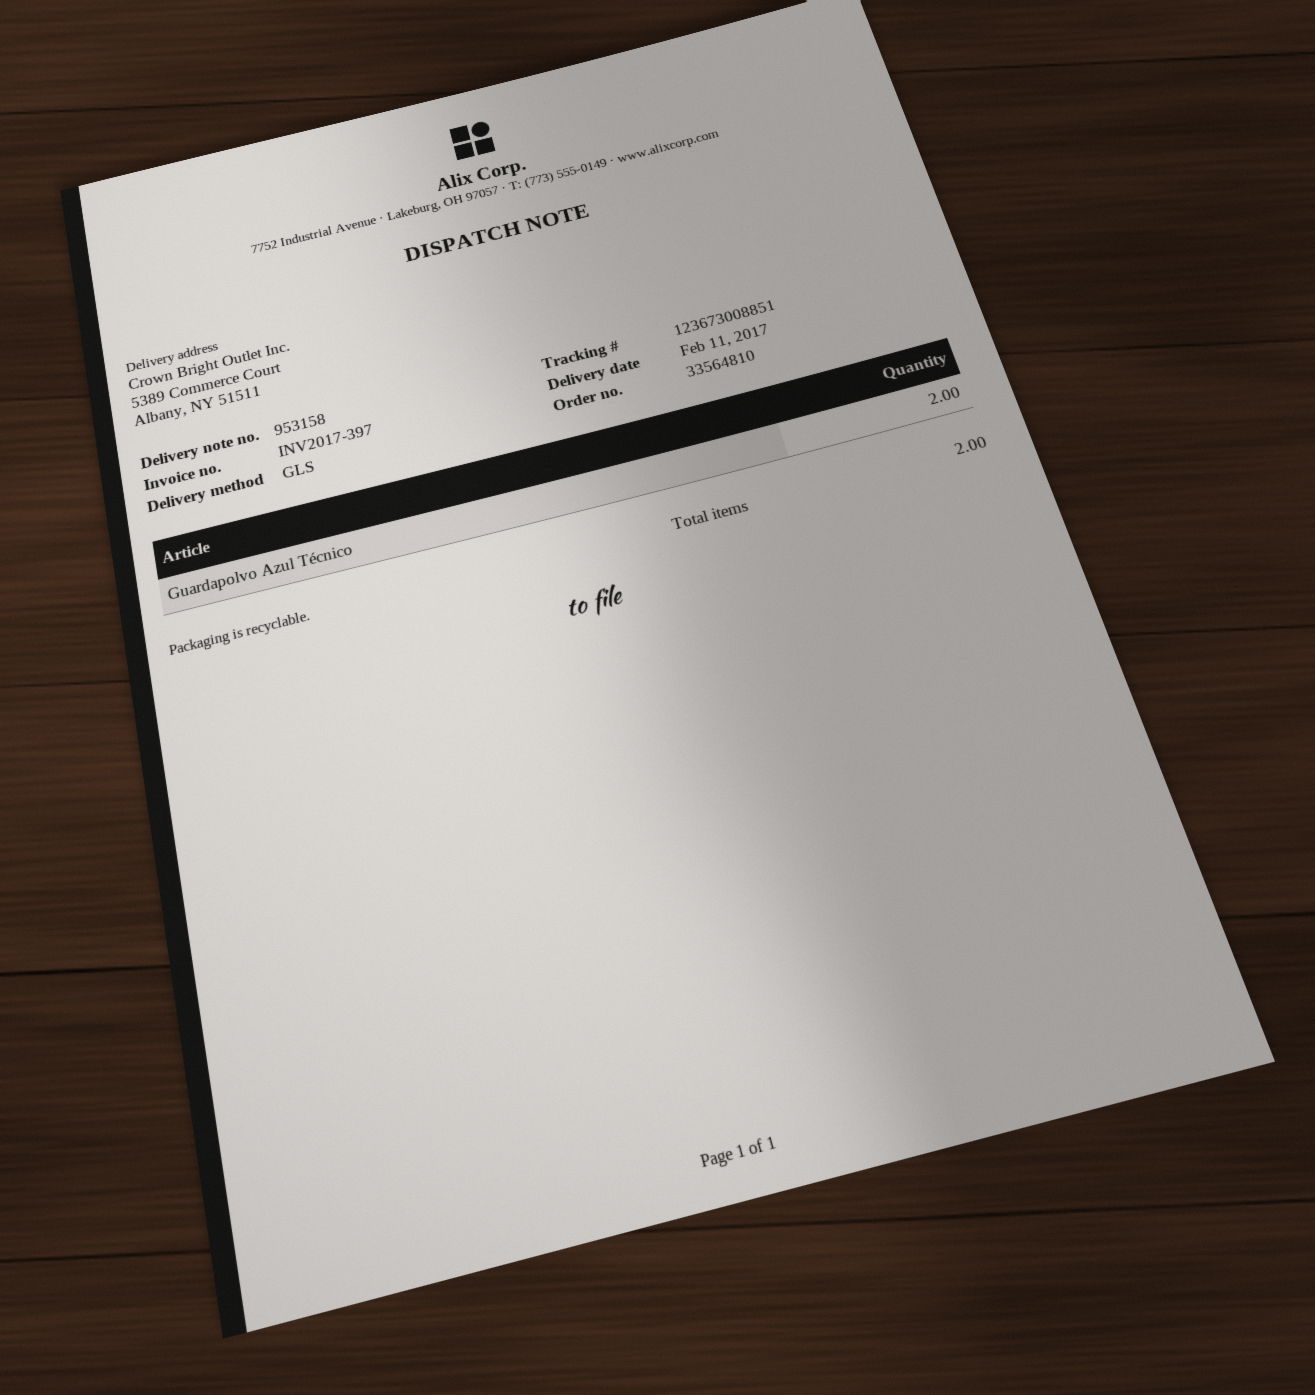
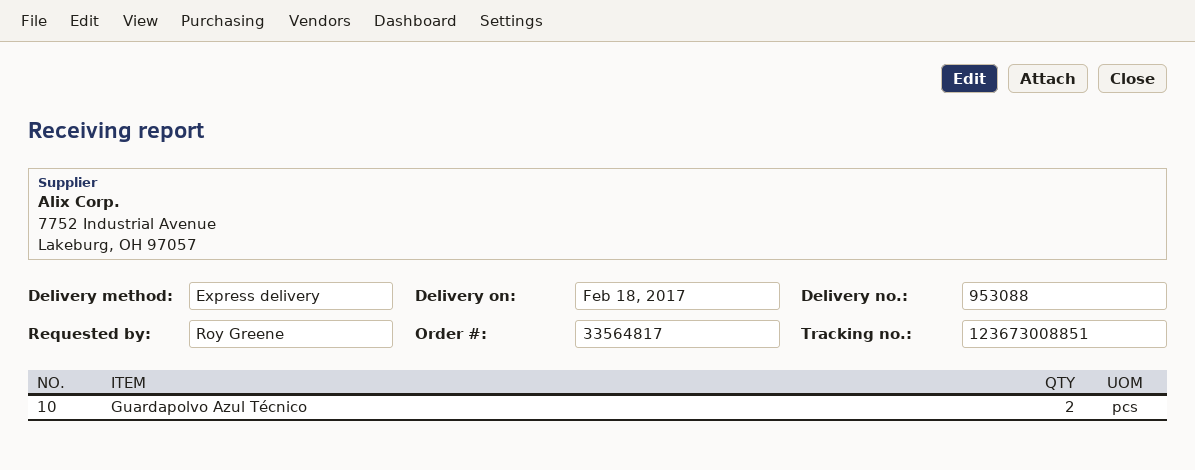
order number: 33564810 -> 33564817
delivery note number: 953158 -> 953088
delivery date: 2017-02-11 -> 2017-02-18
shipping method: GLS -> express

